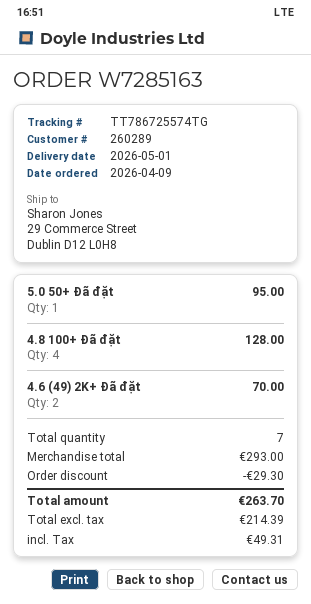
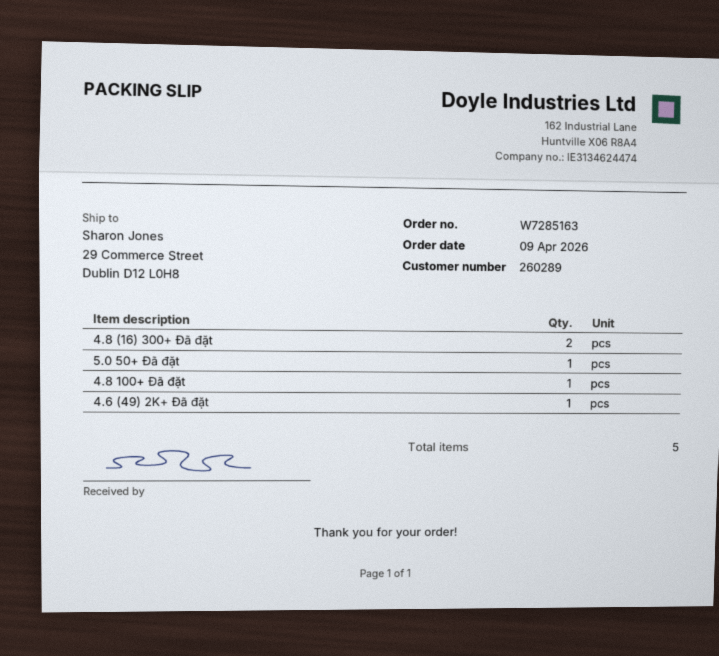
4.8 100+ Đã đặt: 4 -> 1
4.6 (49) 2K+ Đã đặt: 2 -> 1
4.8 (16) 300+ Đã đặt: none -> 2
total quantity: 7 -> 5

